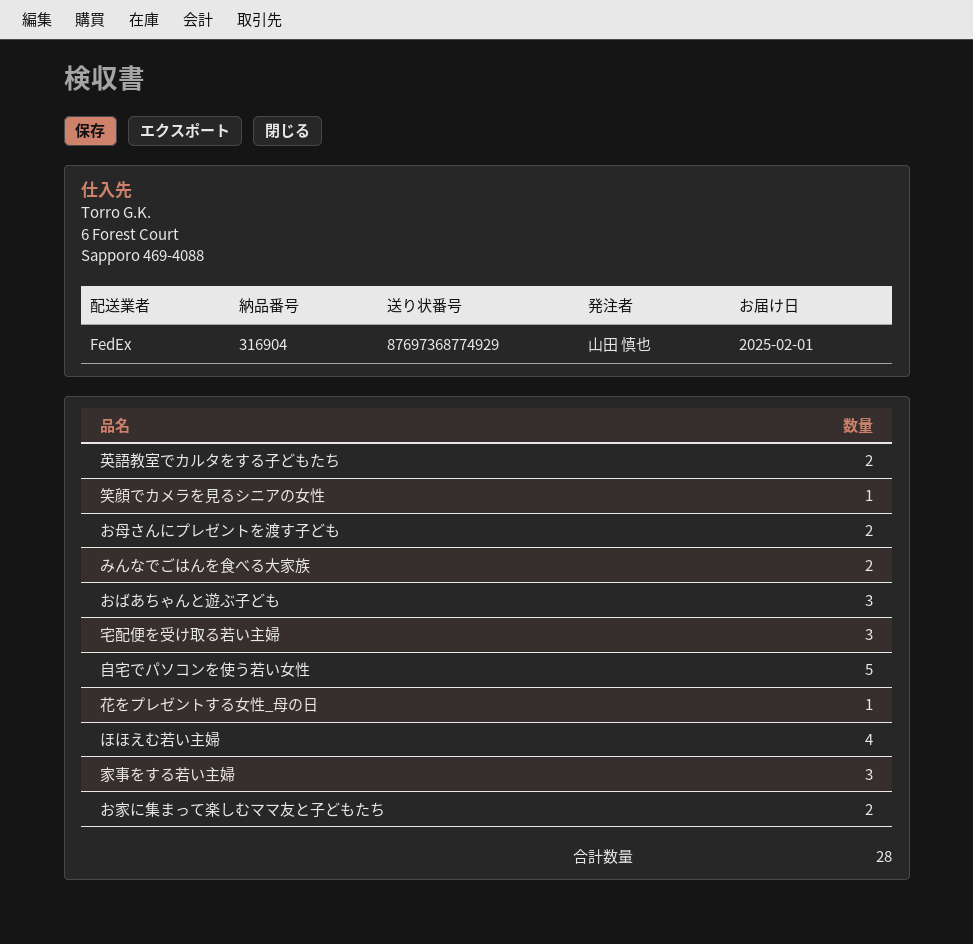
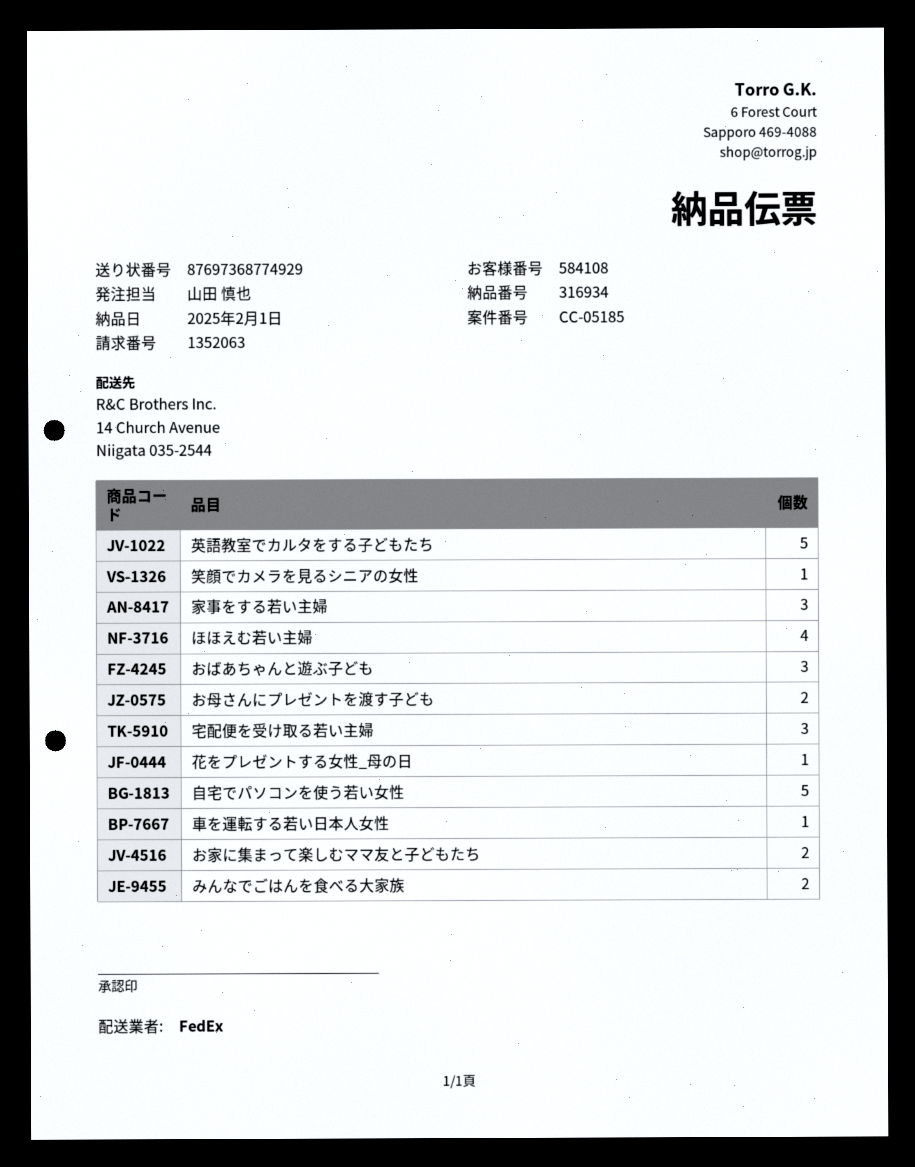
delivery note number: 316904 -> 316934
英語教室でカルタをする子どもたち: 2 -> 5
車を運転する若い日本人女性: none -> 1

